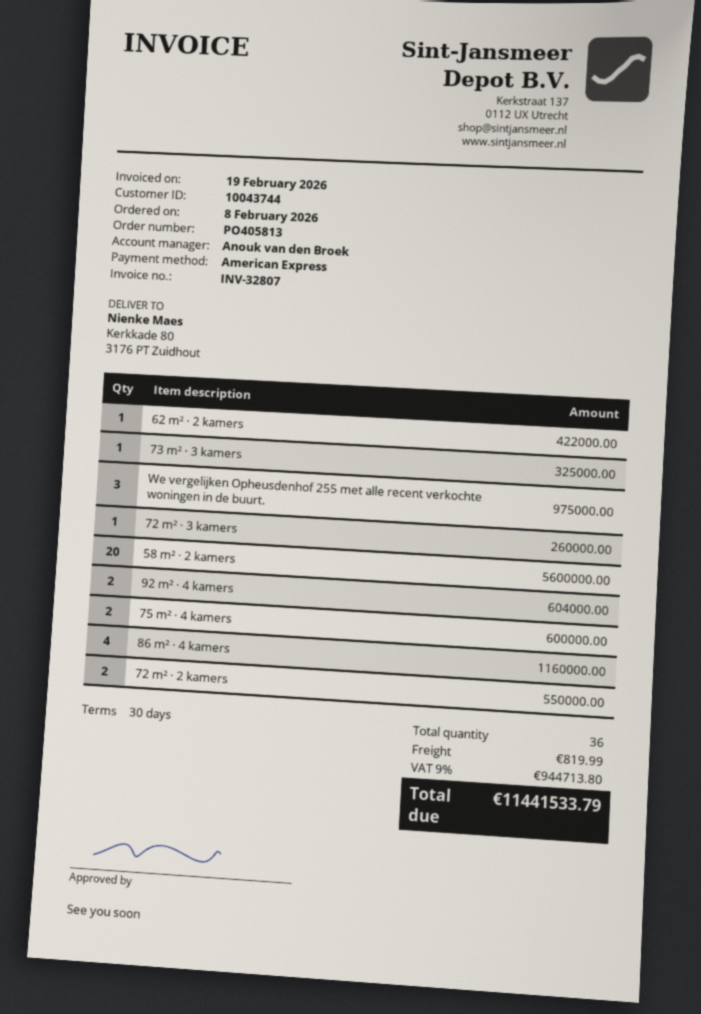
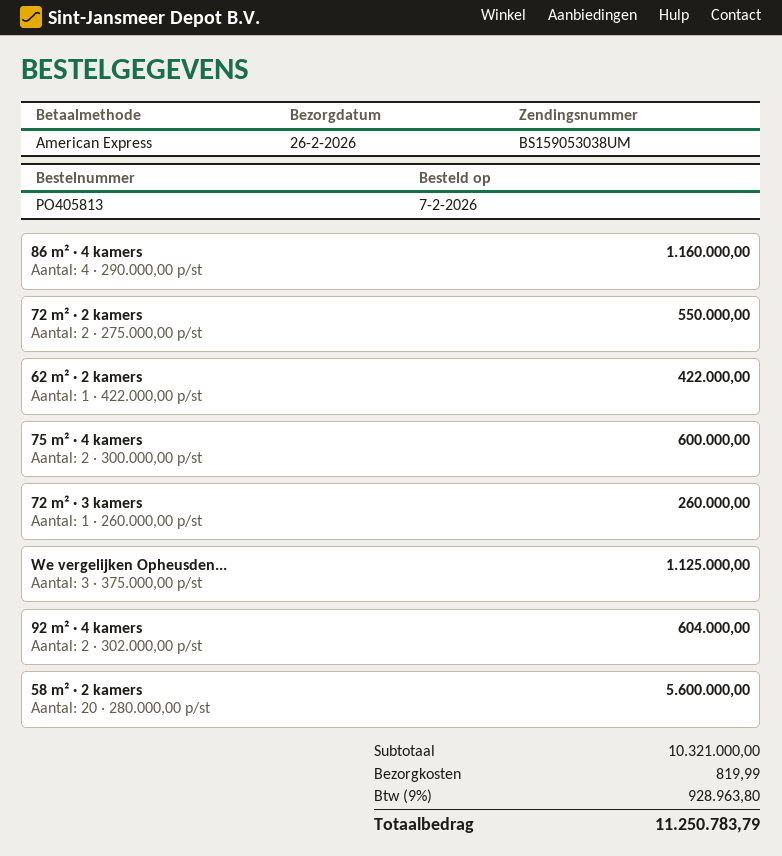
order date: 2026-02-08 -> 2026-02-07
73 m² · 3 kamers: 1 for 325000.00 -> none
We vergelijken Opheusdenhof 255 met alle recent verkochte woningen in de buurt.: 3 for 975000.00 -> 3 for 1125000.00
tax: 9% = 944713.80 -> 9% = 928963.80
total: 11441533.79 -> 11250783.79

